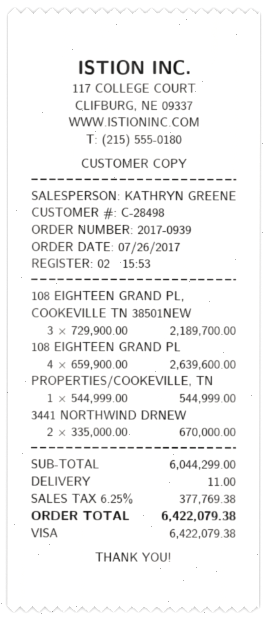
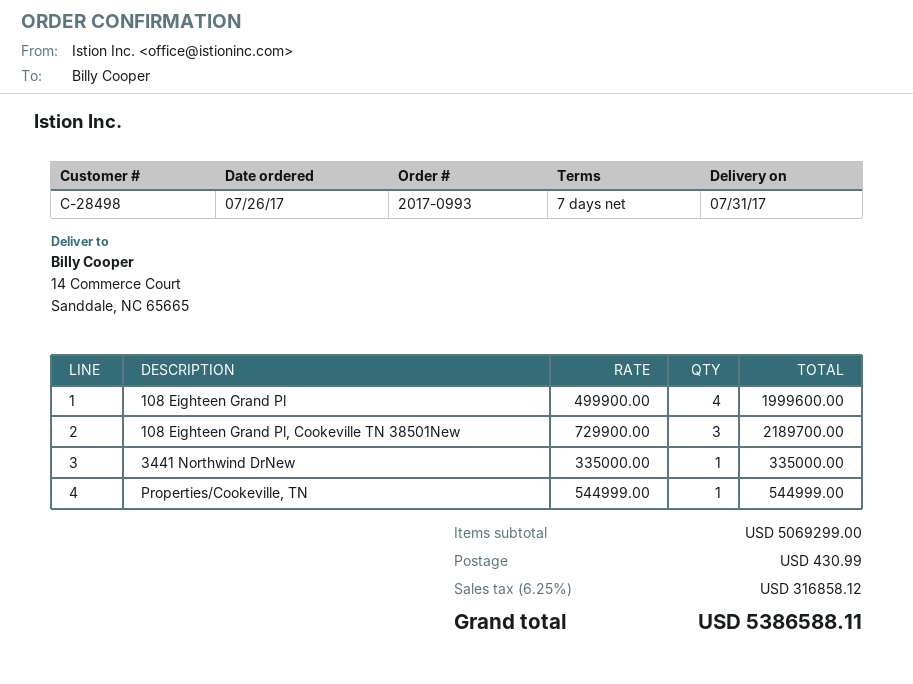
order number: 2017-0939 -> 2017-0993
108 EIGHTEEN GRAND PL: 4 x 659900.00 = 2639600.00 -> 4 x 499900.00 = 1999600.00
3441 NORTHWIND DRNEW: 2 x 335000.00 = 670000.00 -> 1 x 335000.00 = 335000.00
subtotal: 6044299.00 -> 5069299.00
shipping: 11.00 -> 430.99
tax: 6.25% = 377769.38 -> 6.25% = 316858.12
total: 6422079.38 -> 5386588.11

